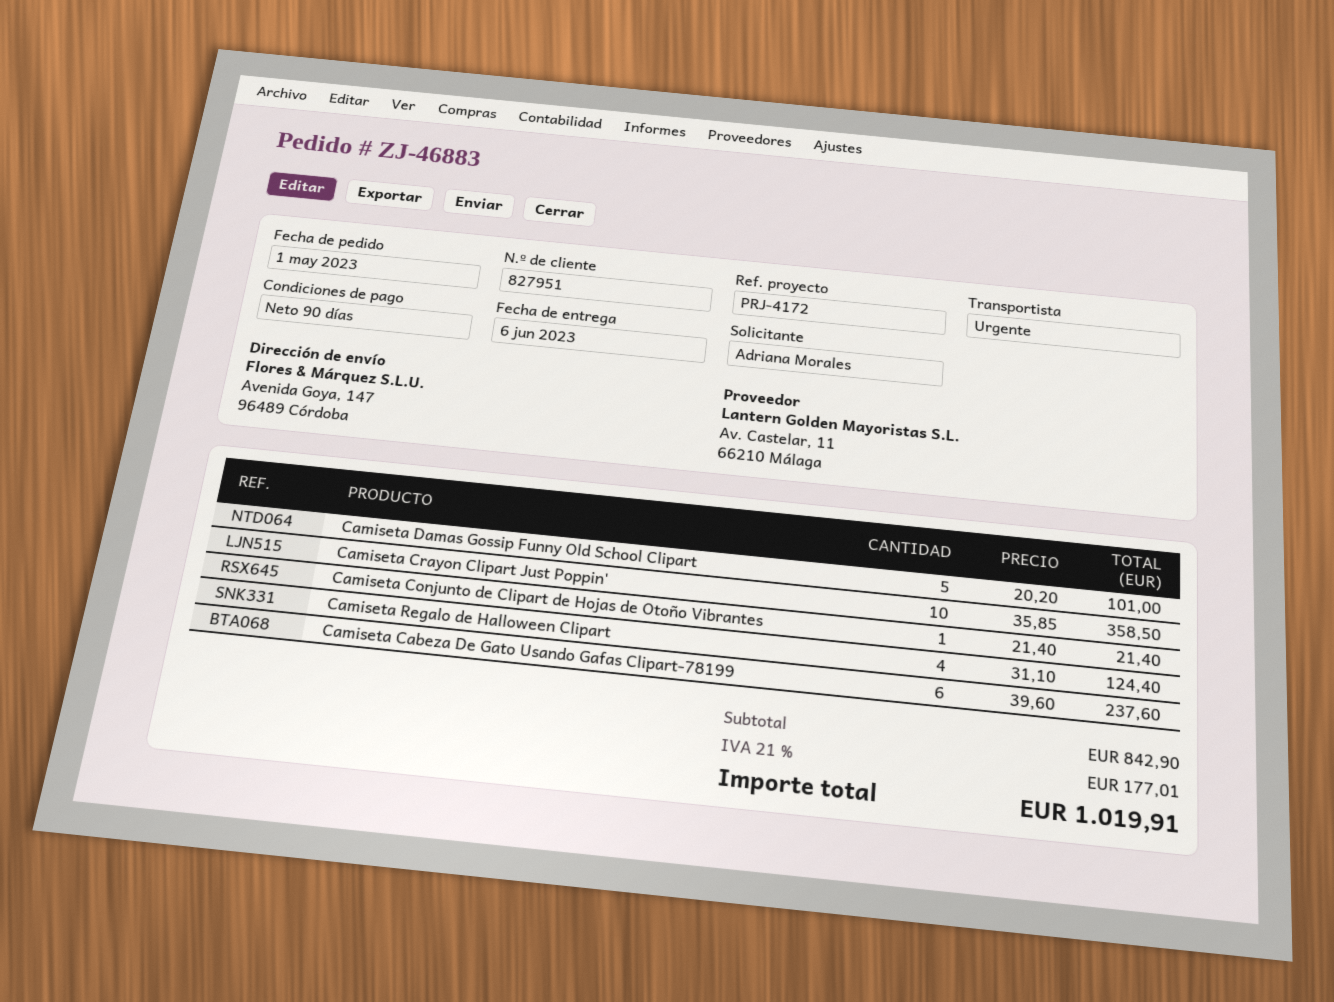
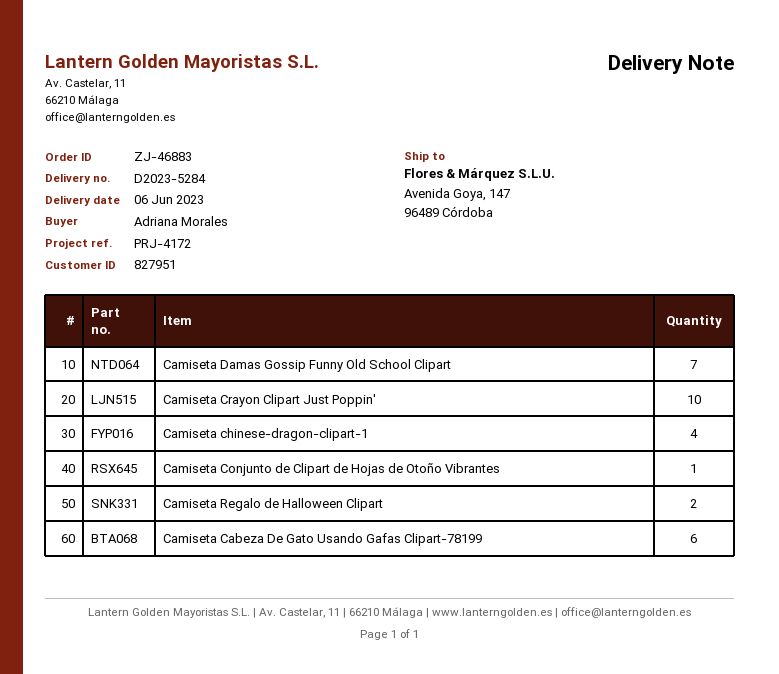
Camiseta Damas Gossip Funny Old School Clipart: 5 -> 7
Camiseta Regalo de Halloween Clipart: 4 -> 2
Camiseta chinese-dragon-clipart-1: none -> 4

